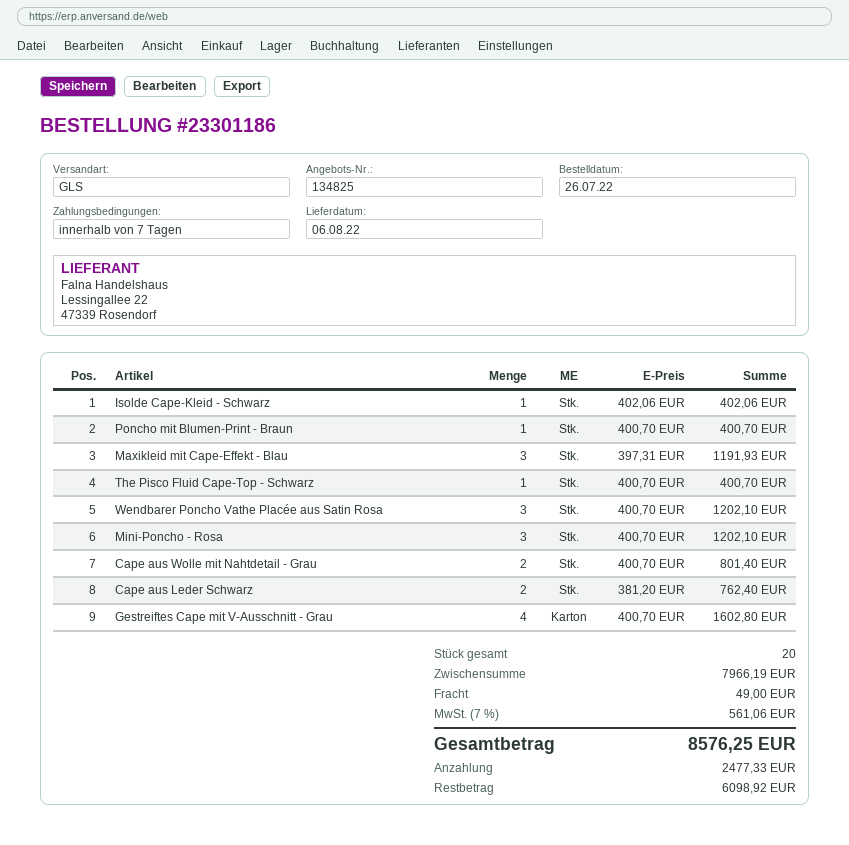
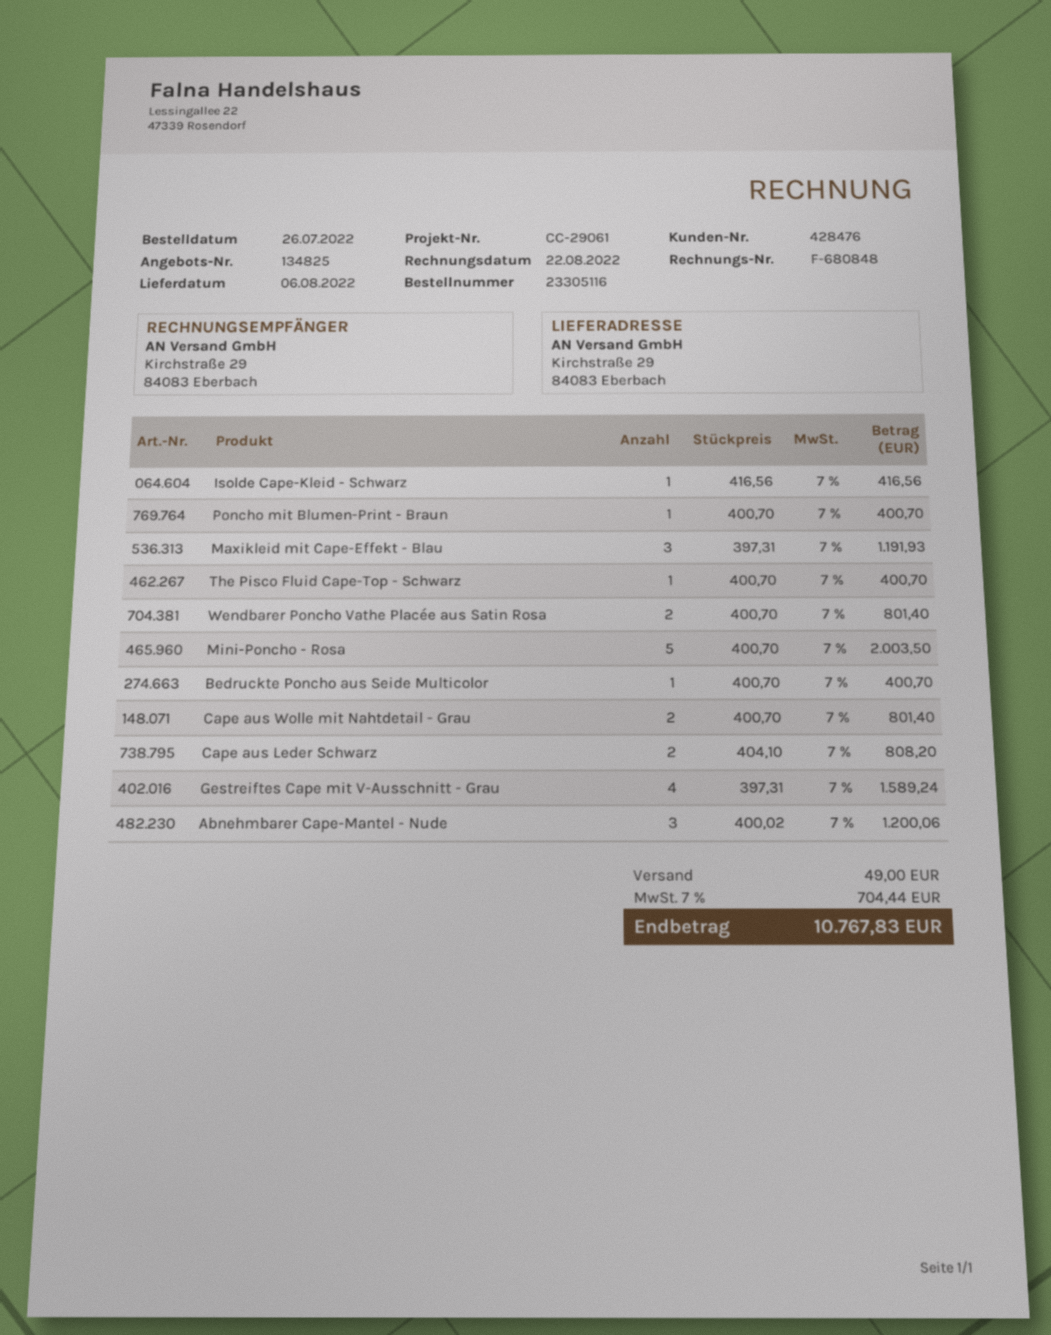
order number: 23301186 -> 23305116
Isolde Cape-Kleid - Schwarz: 1 x 402.06 = 402.06 -> 1 x 416.56 = 416.56
Wendbarer Poncho Vathe Placée aus Satin Rosa: 3 x 400.70 = 1202.10 -> 2 x 400.70 = 801.40
Mini-Poncho - Rosa: 3 x 400.70 = 1202.10 -> 5 x 400.70 = 2003.50
Cape aus Leder Schwarz: 2 x 381.20 = 762.40 -> 2 x 404.10 = 808.20
Gestreiftes Cape mit V-Ausschnitt - Grau: 4 x 400.70 = 1602.80 -> 4 x 397.31 = 1589.24
Bedruckte Poncho aus Seide Multicolor: none -> 1 x 400.70 = 400.70
Abnehmbarer Cape-Mantel - Nude: none -> 3 x 400.02 = 1200.06
tax: 7% = 561.06 -> 7% = 704.44
total: 8576.25 -> 10767.83

